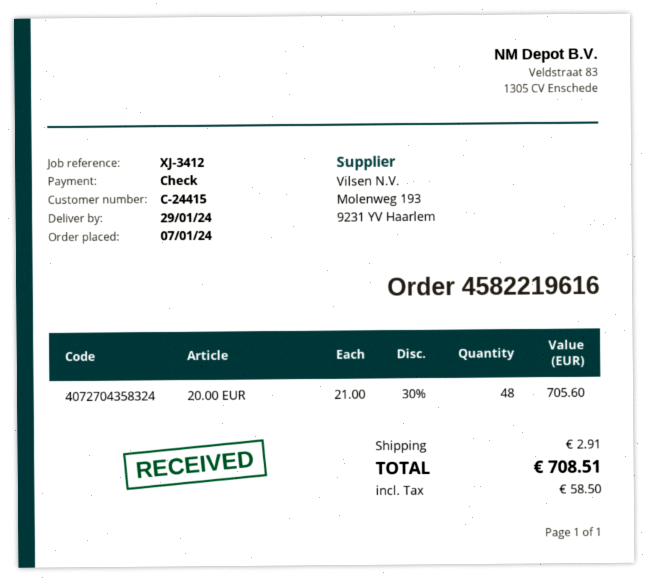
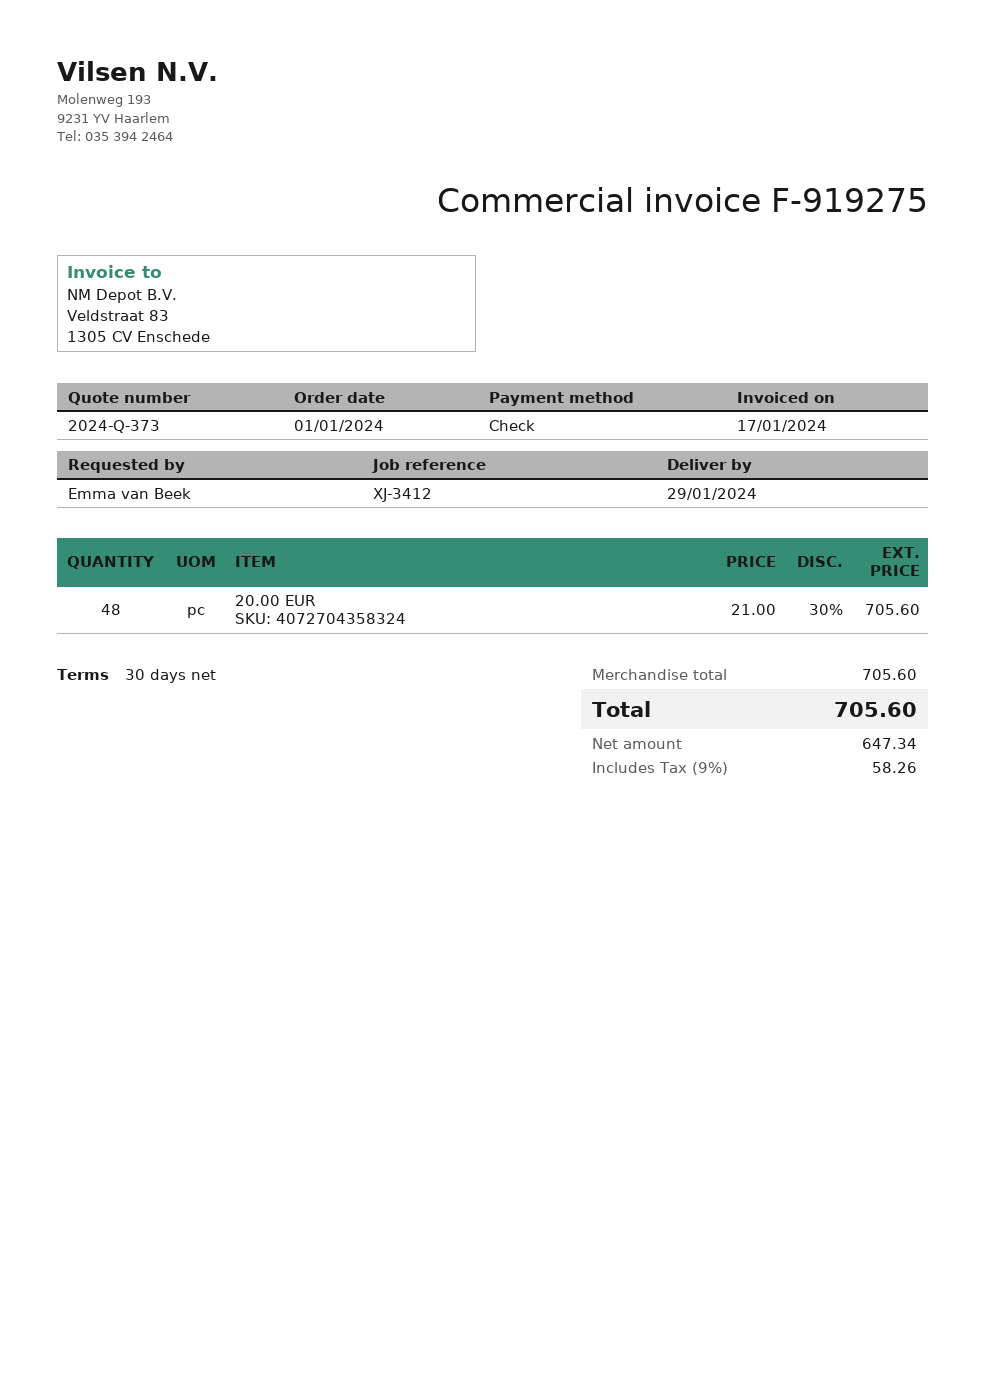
order date: 2024-01-07 -> 2024-01-01
shipping: 2.91 -> none
tax: 58.50 -> 58.26
total: 708.51 -> 705.60

